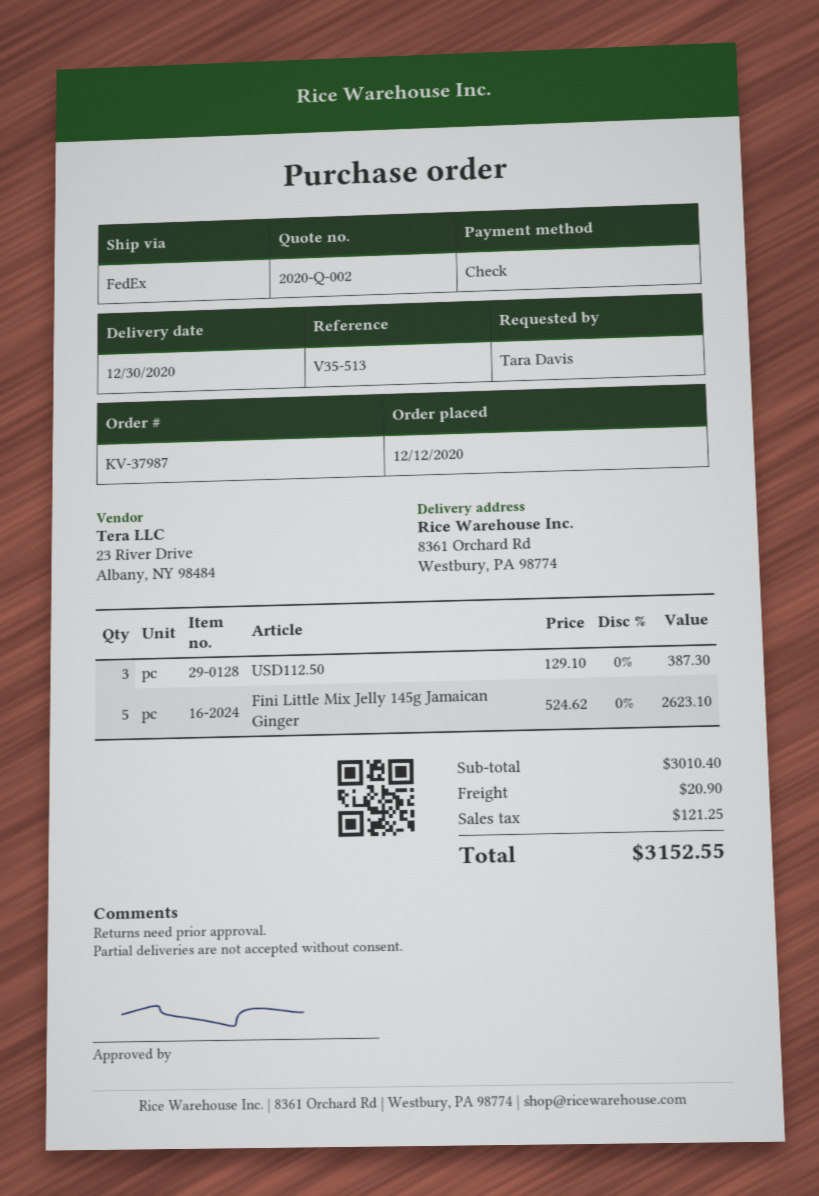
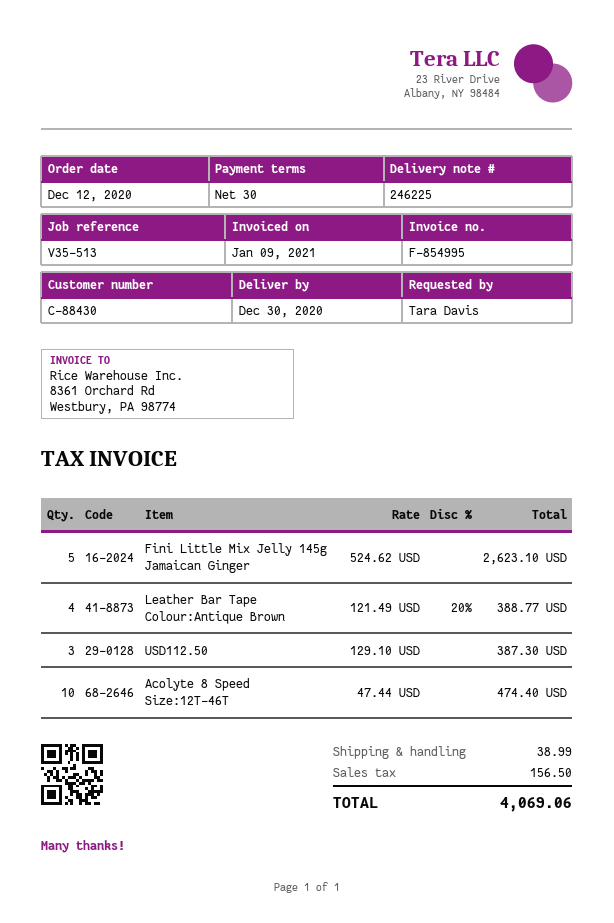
Leather Bar Tape Colour:Antique Brown: none -> 4 x 121.49 - 20% = 388.77
Acolyte 8 Speed Size:12T-46T: none -> 10 x 47.44 = 474.40
shipping: 20.90 -> 38.99
tax: 121.25 -> 156.50
total: 3152.55 -> 4069.06

